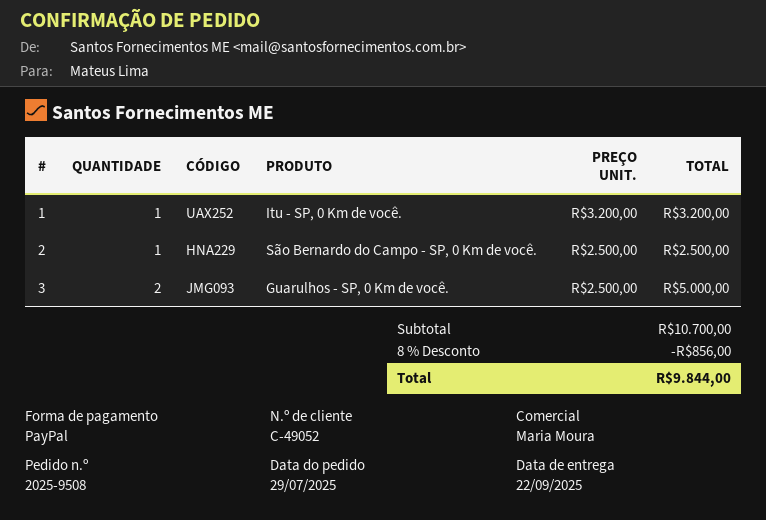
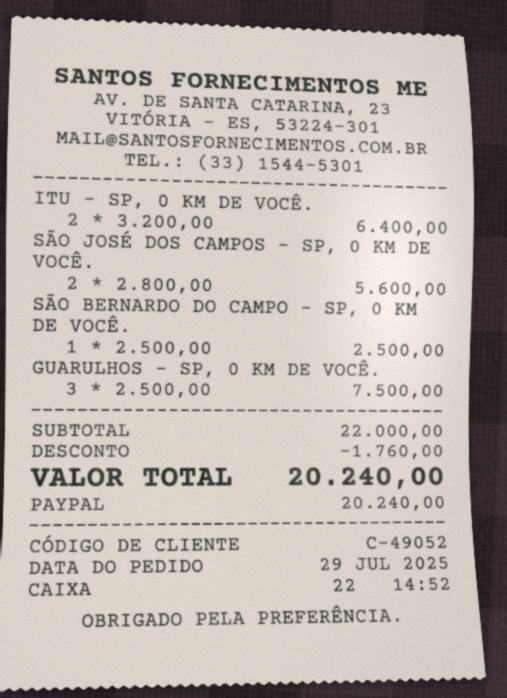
Itu - SP, 0 Km de você.: 1 x 3200.00 = 3200.00 -> 2 x 3200.00 = 6400.00
Guarulhos - SP, 0 Km de você.: 2 x 2500.00 = 5000.00 -> 3 x 2500.00 = 7500.00
SÃO JOSÉ DOS CAMPOS - SP, 0 KM DE VOCÊ.: none -> 2 x 2800.00 = 5600.00
subtotal: 10700.00 -> 22000.00
discount: 856.00 -> 1760.00
total: 9844.00 -> 20240.00

